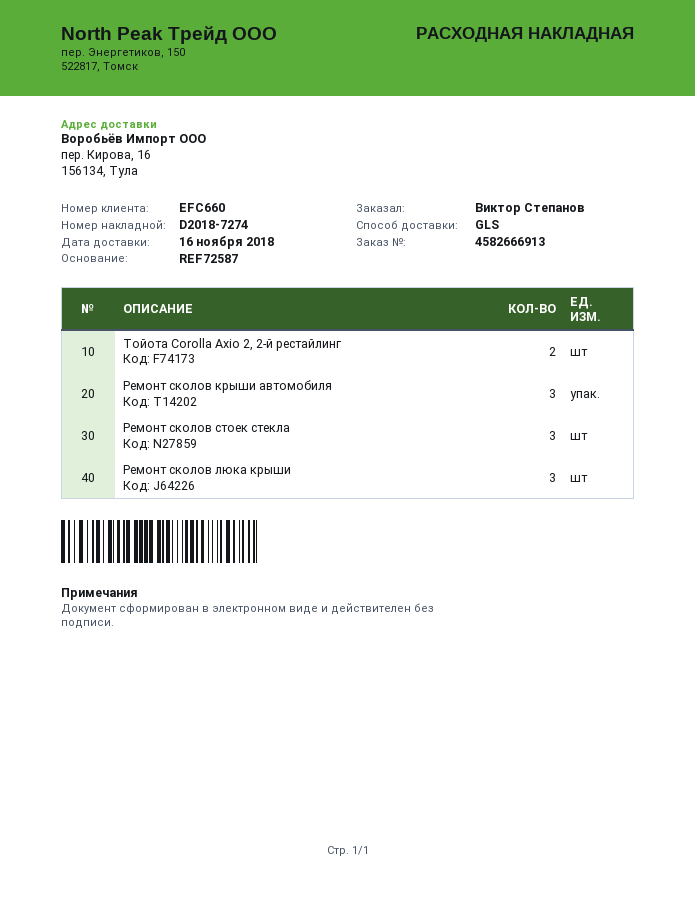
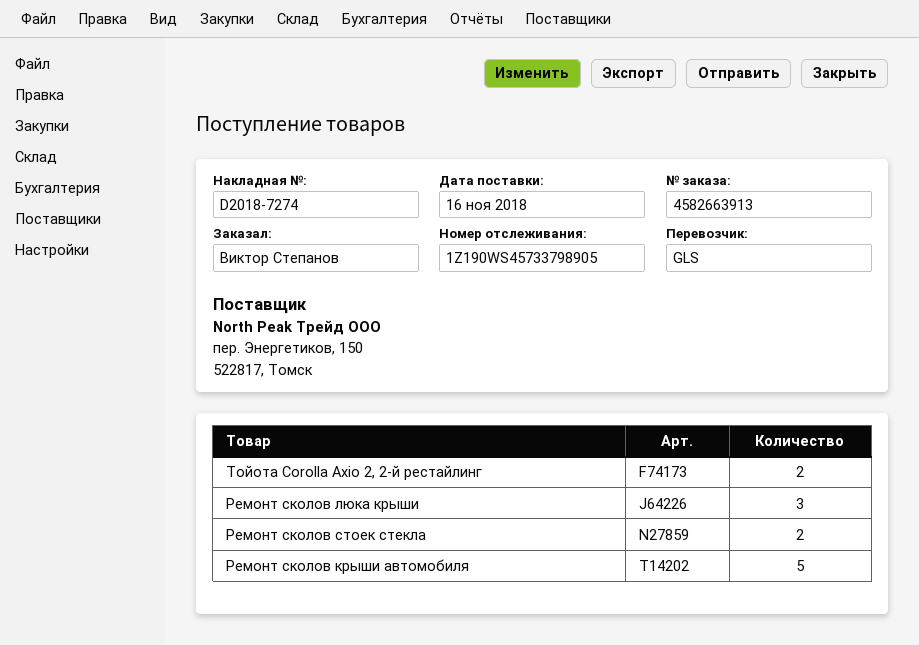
order number: 4582666913 -> 4582663913
Ремонт сколов крыши автомобиля: 3 -> 5
Ремонт сколов стоек стекла: 3 -> 2

